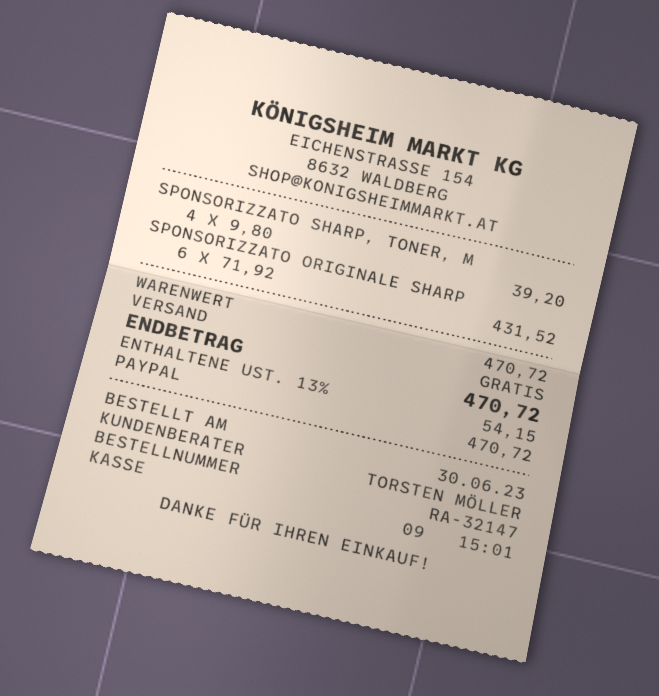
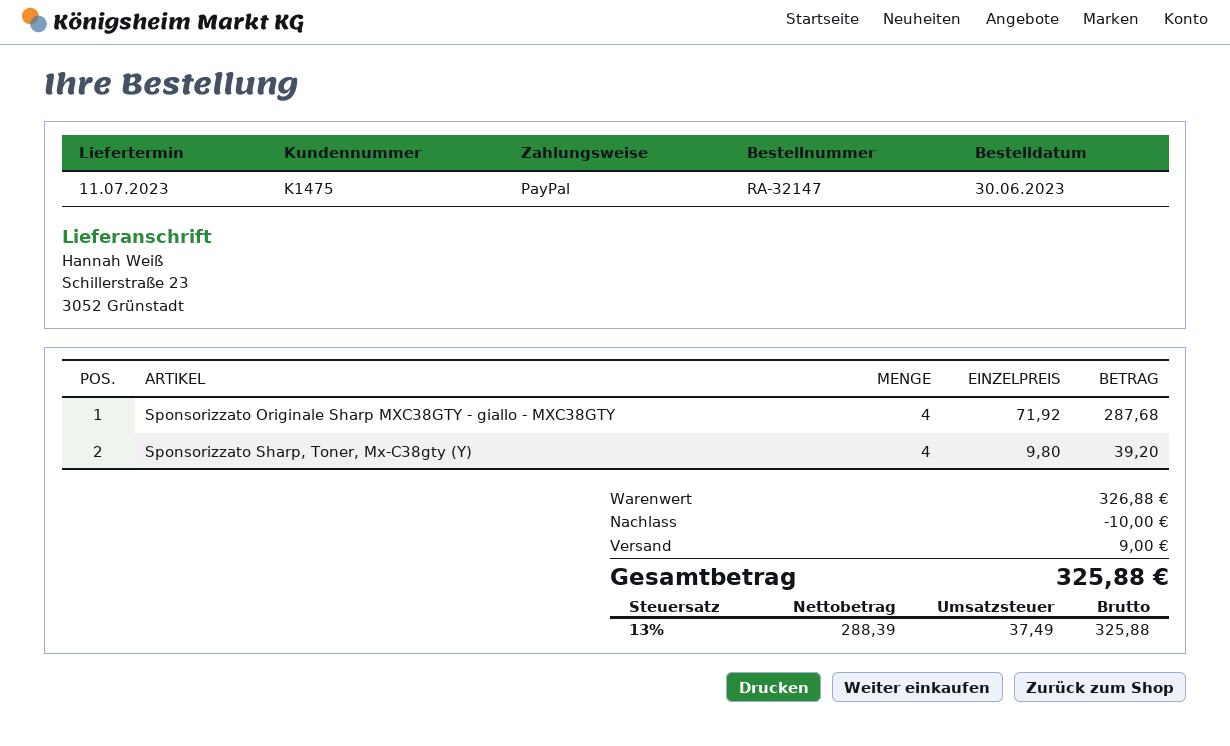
SPONSORIZZATO ORIGINALE SHARP: 6 x 71.92 = 431.52 -> 4 x 71.92 = 287.68
subtotal: 470.72 -> 326.88
discount: none -> 10.00
shipping: 0.00 -> 9.00
tax: 13% = 54.15 -> 13% = 37.49
total: 470.72 -> 325.88

